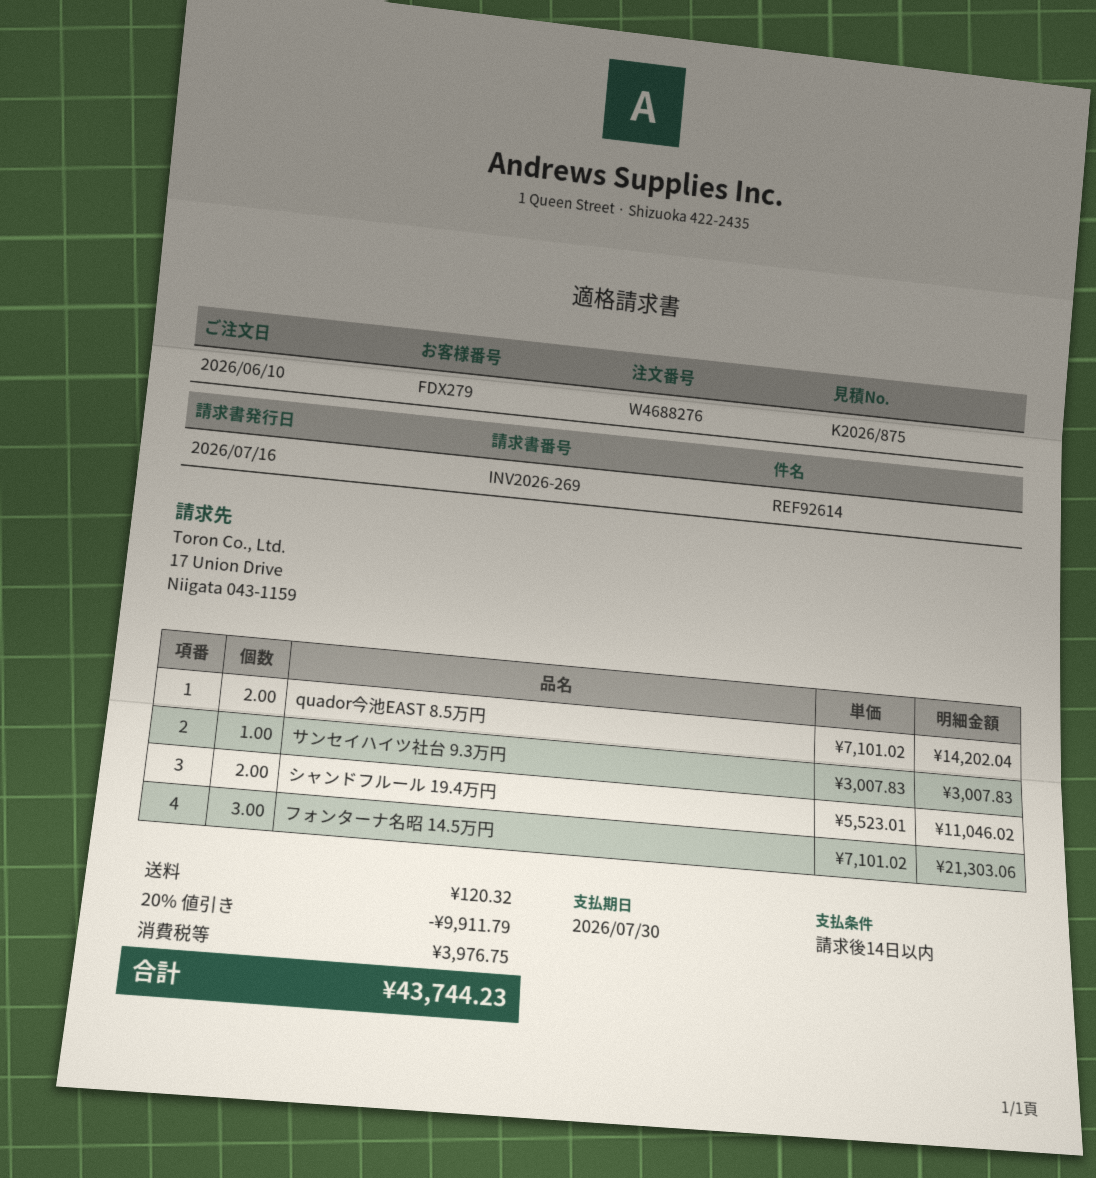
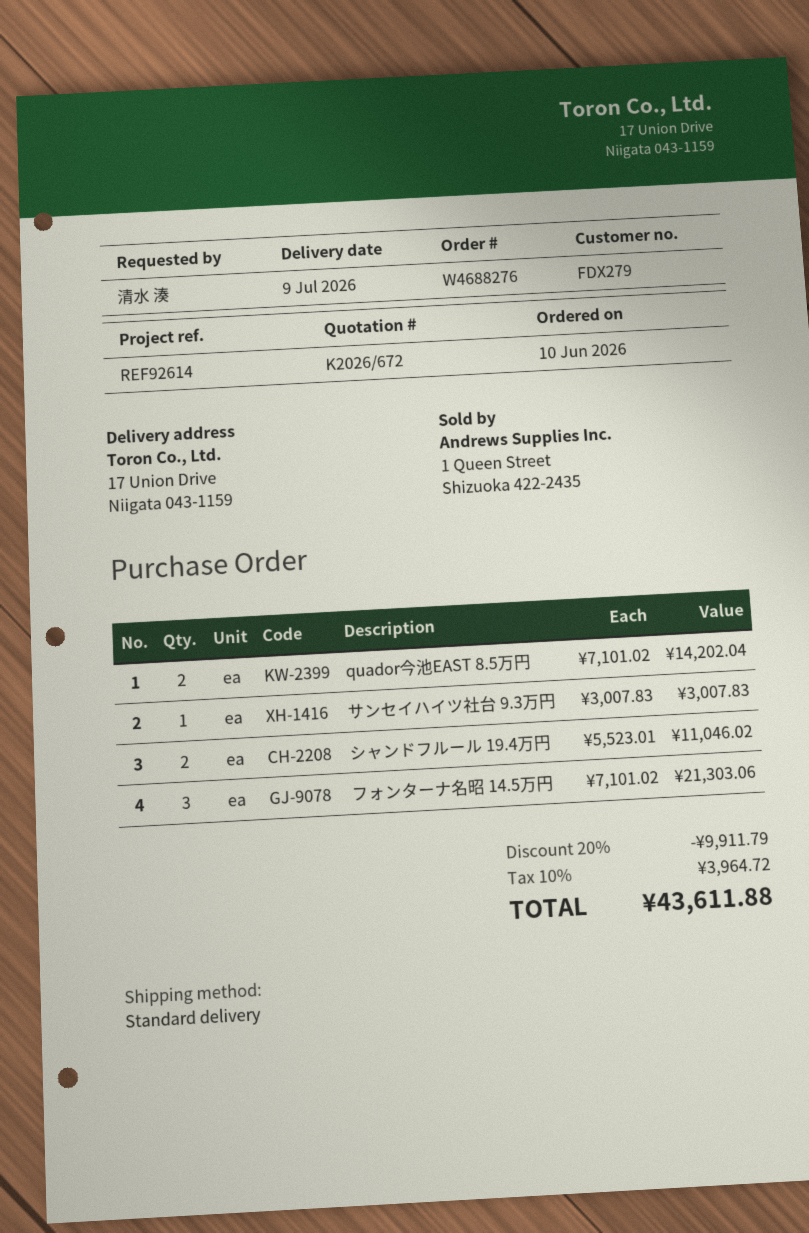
quote number: K2026/875 -> K2026/672
shipping: 120.32 -> none
tax: 3976.75 -> 3964.72
total: 43744.23 -> 43611.88

